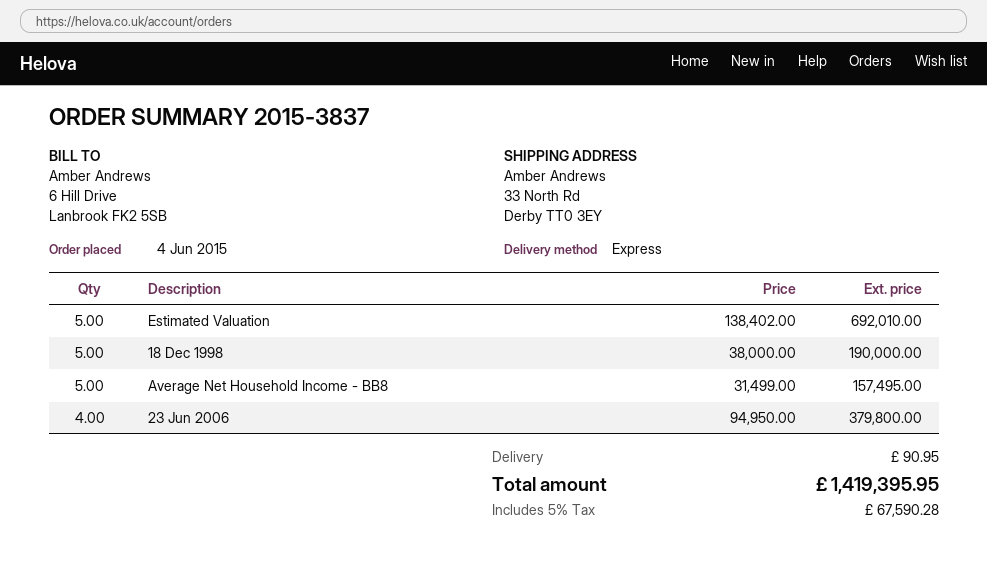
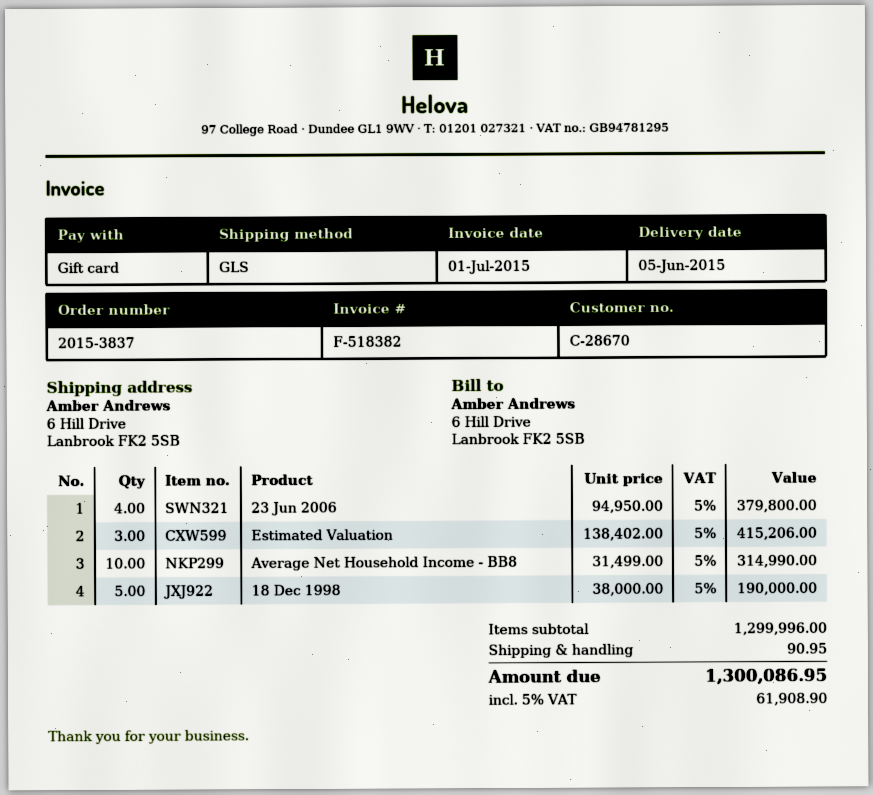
shipping method: express -> GLS
ship to: 33 North Rd, Derby TT0 3EY -> 6 Hill Drive, Lanbrook FK2 5SB
Estimated Valuation: 5 x 138402.00 = 692010.00 -> 3 x 138402.00 = 415206.00
Average Net Household Income - BB8: 5 x 31499.00 = 157495.00 -> 10 x 31499.00 = 314990.00
tax: 5% = 67590.28 -> 5% = 61908.90
total: 1419395.95 -> 1300086.95

